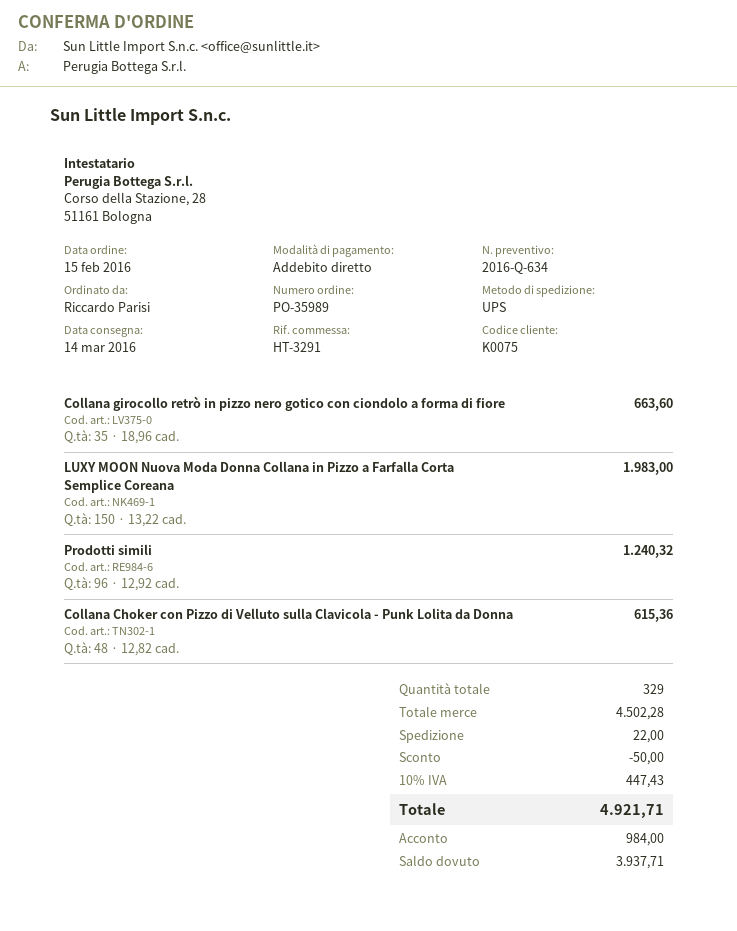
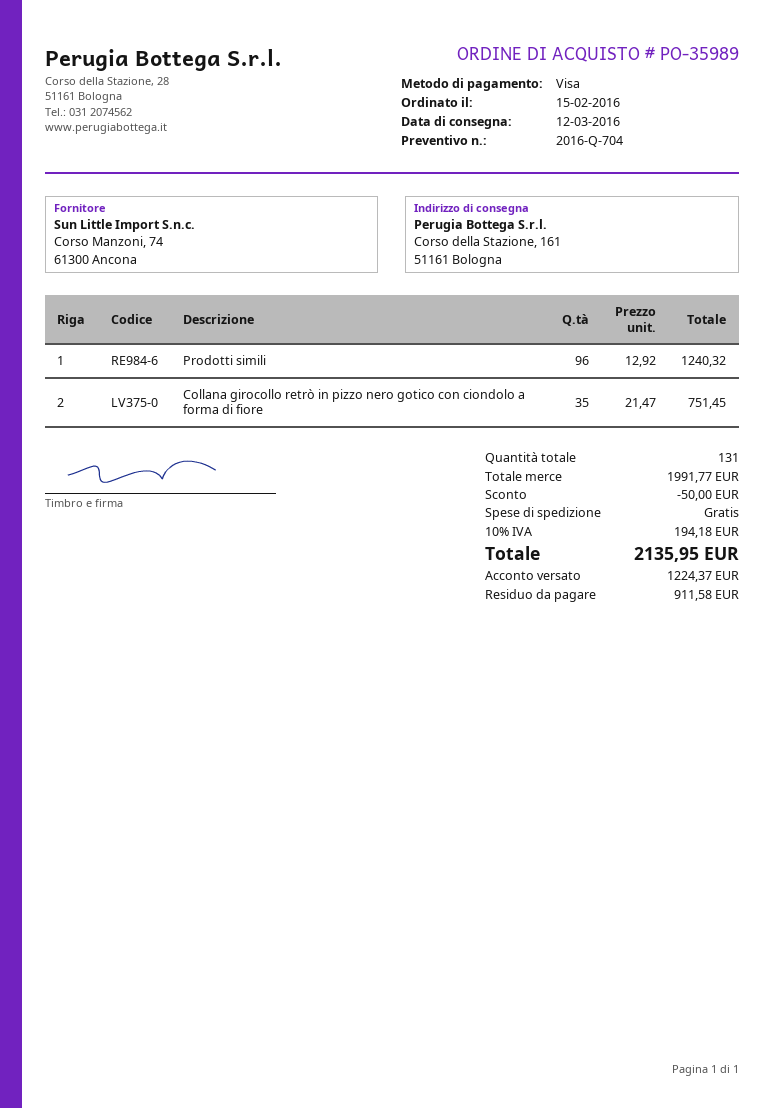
quote number: 2016-Q-634 -> 2016-Q-704
delivery date: 2016-03-14 -> 2016-03-12
payment method: direct debit -> Visa
Collana girocollo retrò in pizzo nero gotico con ciondolo a forma di fiore: 35 x 18.96 = 663.60 -> 35 x 21.47 = 751.45
LUXY MOON Nuova Moda Donna Collana in Pizzo a Farfalla Corta Semplice Coreana: 150 x 13.22 = 1983.00 -> none
Collana Choker con Pizzo di Velluto sulla Clavicola - Punk Lolita da Donna: 48 x 12.82 = 615.36 -> none
total quantity: 329 -> 131
subtotal: 4502.28 -> 1991.77
shipping: 22.00 -> 0.00
tax: 10% = 447.43 -> 10% = 194.18
total: 4921.71 -> 2135.95
deposit: 984.00 -> 1224.37
balance: 3937.71 -> 911.58

